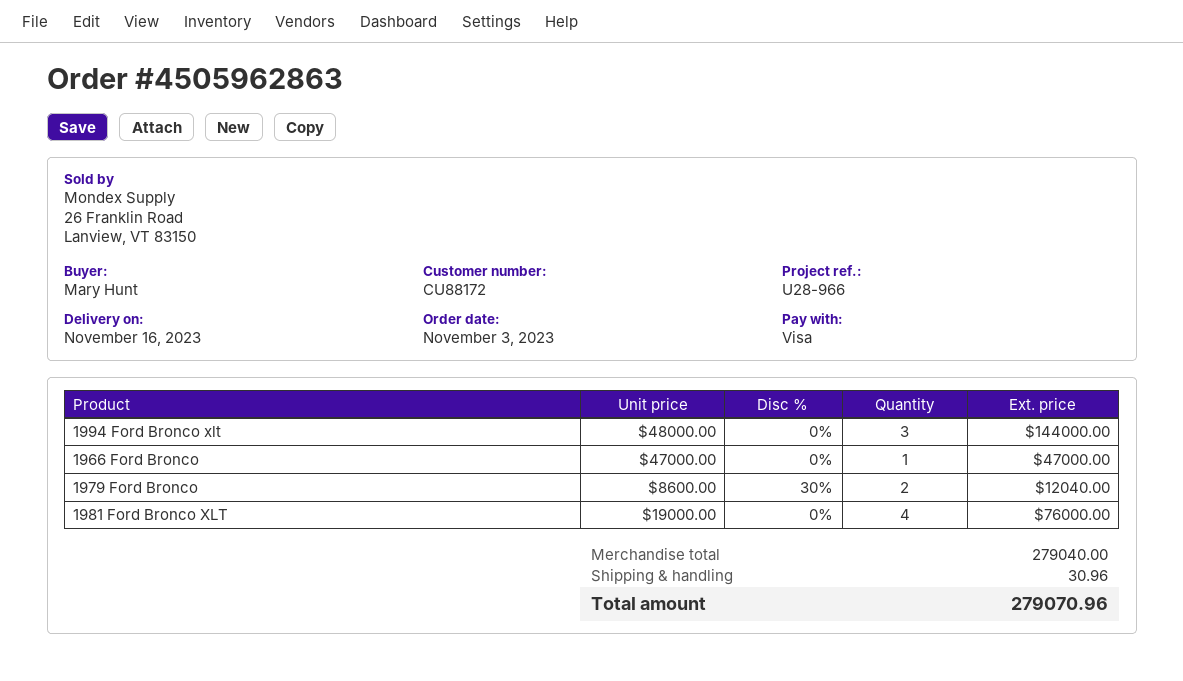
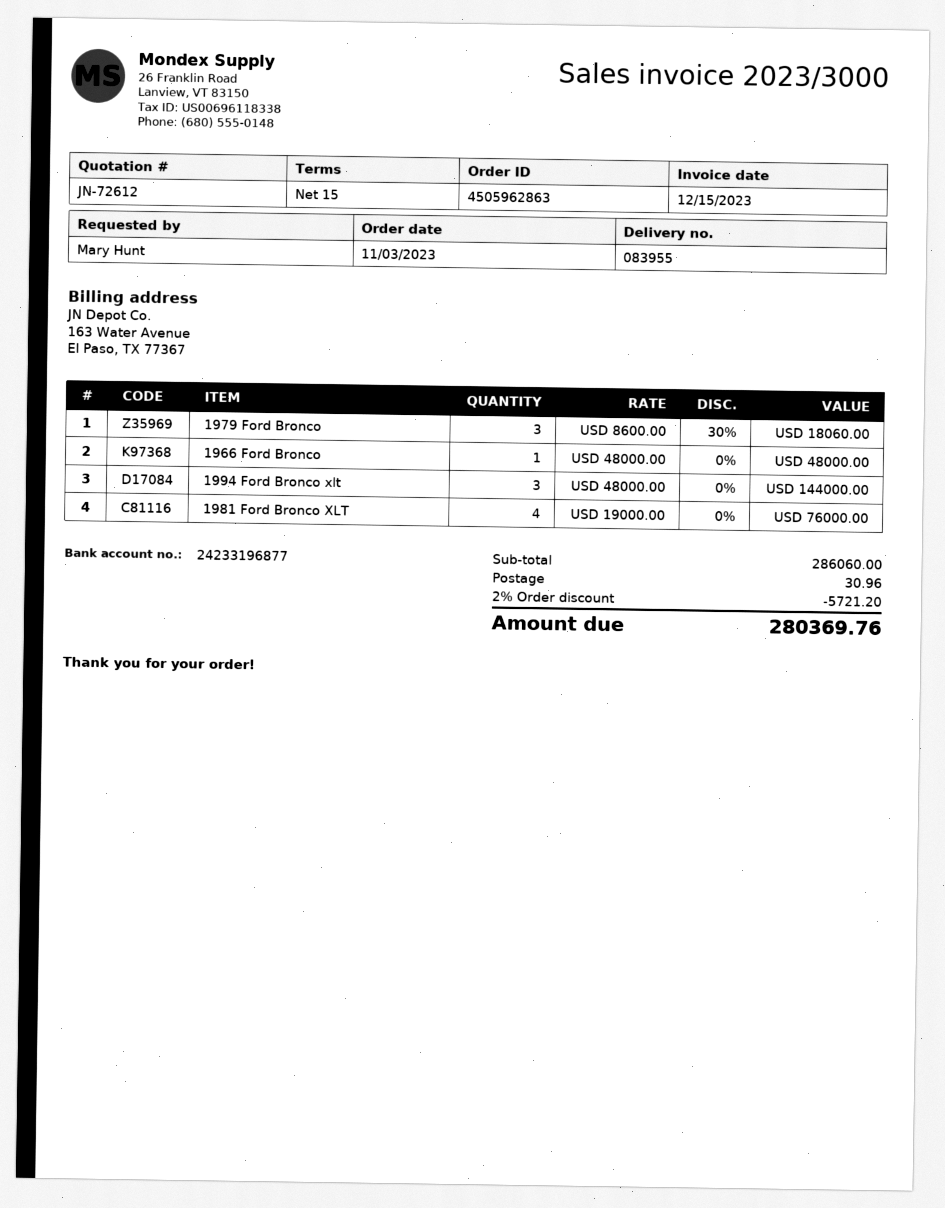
1966 Ford Bronco: 1 x 47000.00 = 47000.00 -> 1 x 48000.00 = 48000.00
1979 Ford Bronco: 2 x 8600.00 - 30% = 12040.00 -> 3 x 8600.00 - 30% = 18060.00
subtotal: 279040.00 -> 286060.00
discount: none -> 2% = 5721.20
total: 279070.96 -> 280369.76

